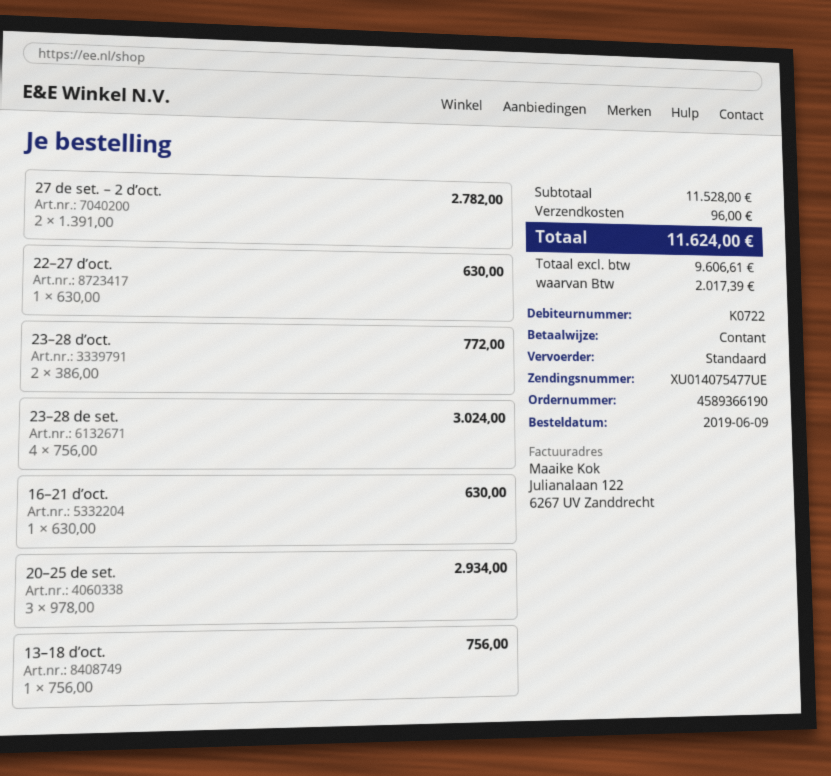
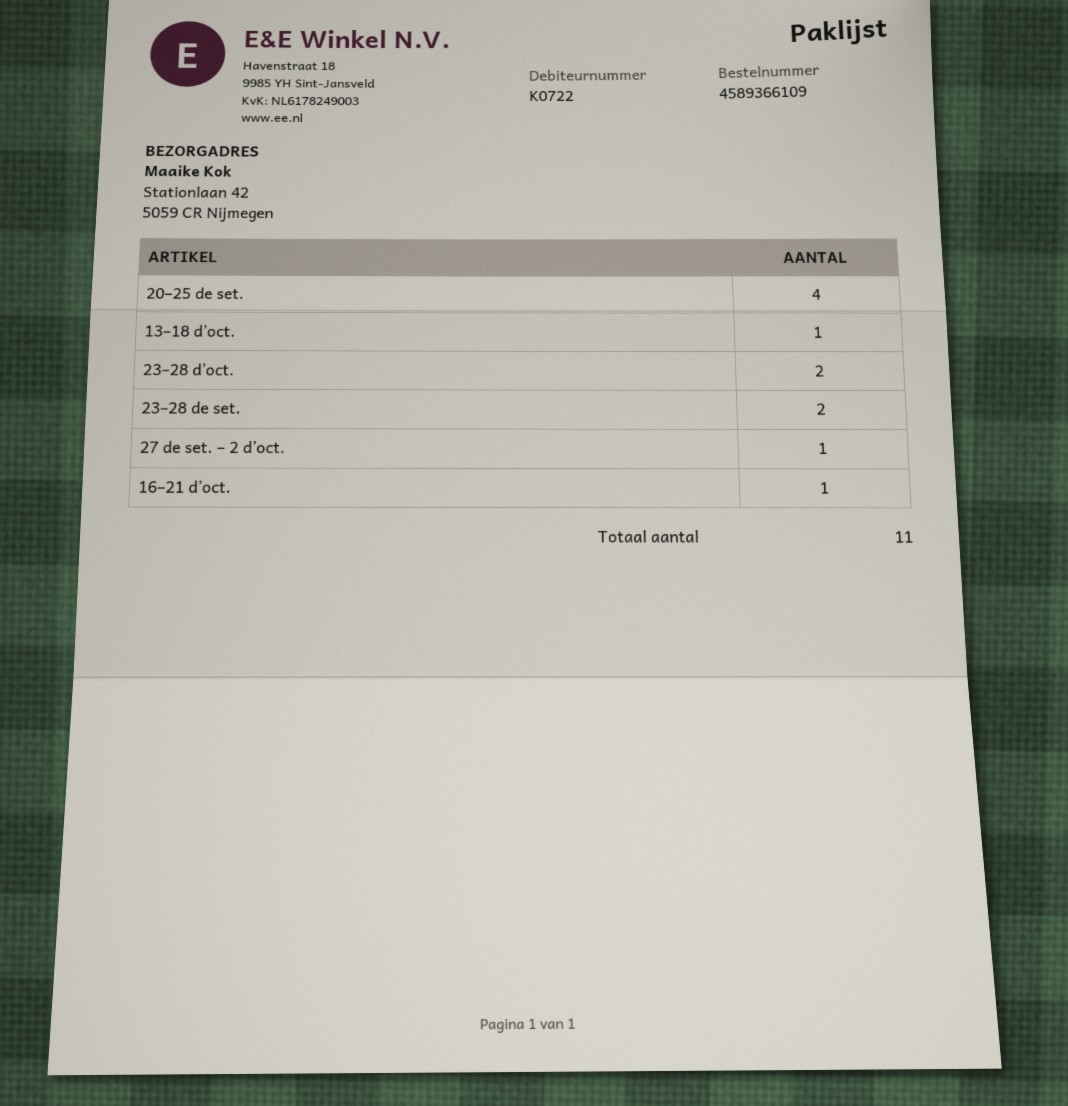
order number: 4589366190 -> 4589366109
27 de set. – 2 d’oct.: 2 -> 1
22–27 d’oct.: 1 -> none
23–28 de set.: 4 -> 2
20–25 de set.: 3 -> 4

